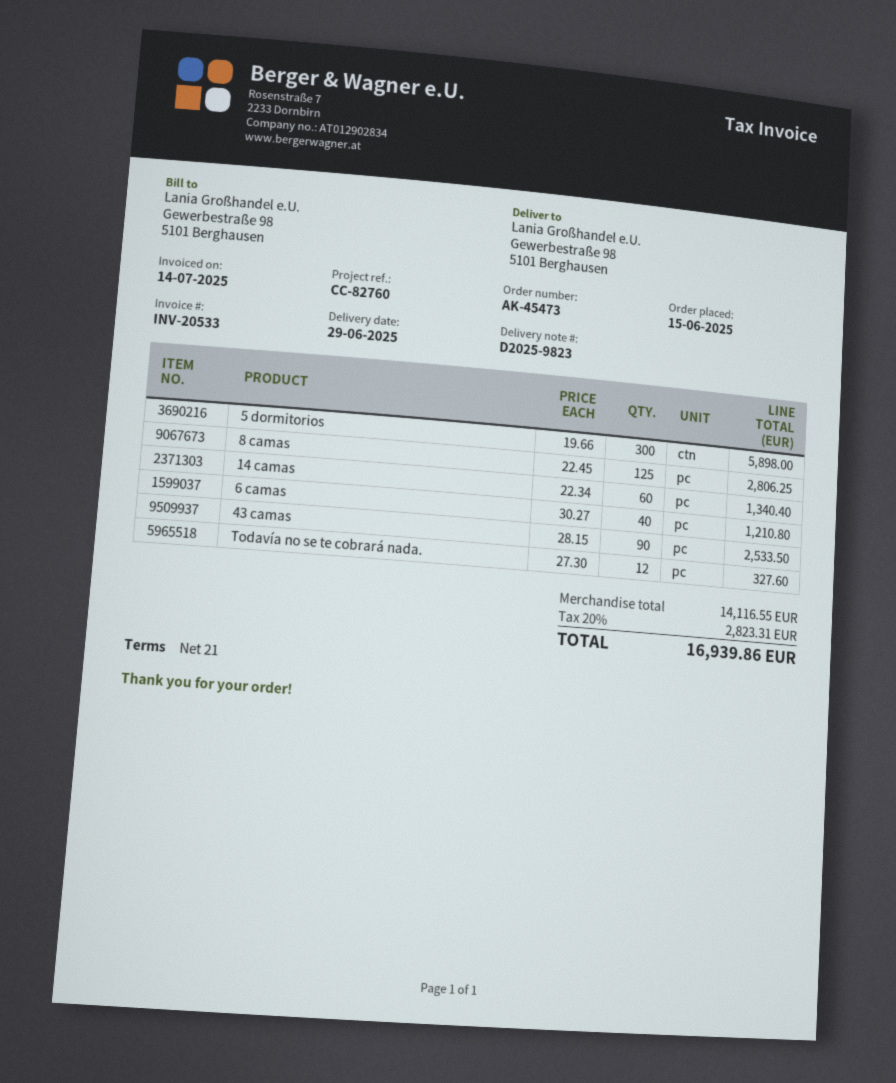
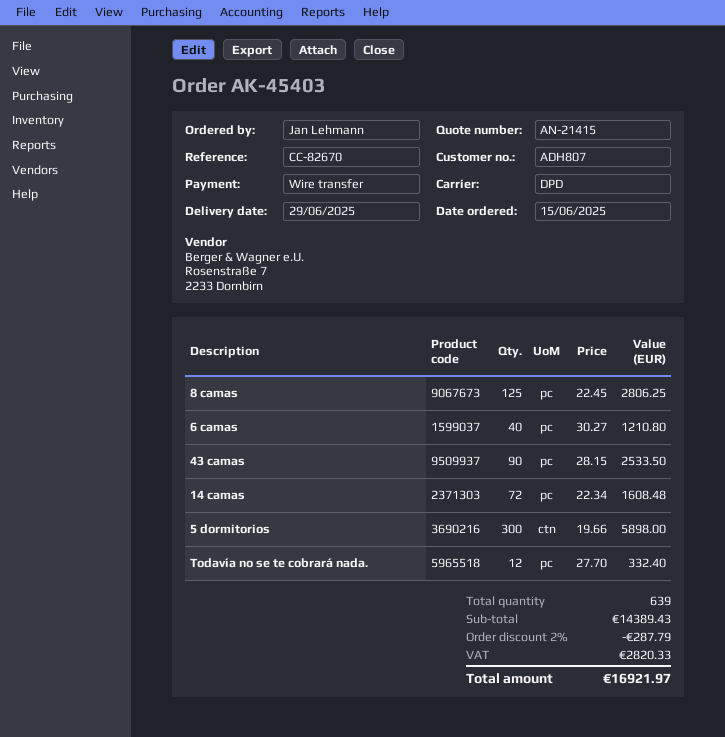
order number: AK-45473 -> AK-45403
reference: CC-82760 -> CC-82670
14 camas: 60 x 22.34 = 1340.40 -> 72 x 22.34 = 1608.48
Todavía no se te cobrará nada.: 12 x 27.30 = 327.60 -> 12 x 27.70 = 332.40
subtotal: 14116.55 -> 14389.43
discount: none -> 2% = 287.79
tax: 2823.31 -> 2820.33
total: 16939.86 -> 16921.97

